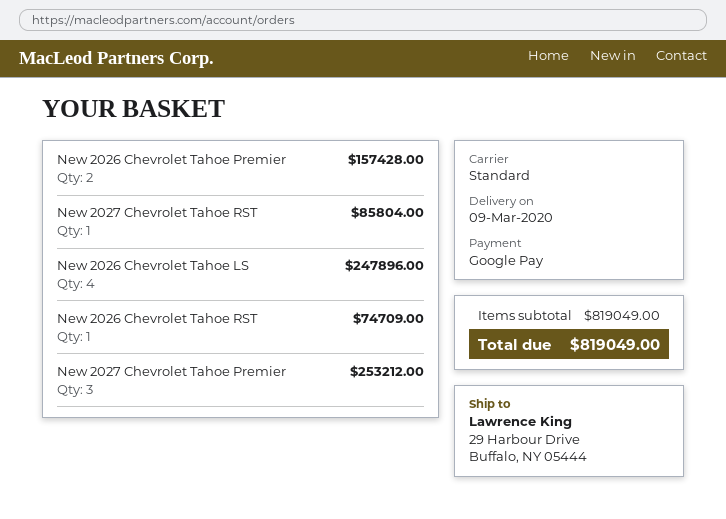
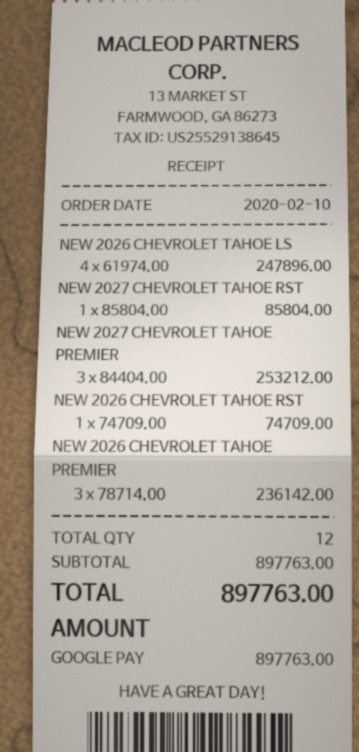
New 2026 Chevrolet Tahoe Premier: 2 for 157428.00 -> 3 for 236142.00
subtotal: 819049.00 -> 897763.00
total: 819049.00 -> 897763.00

